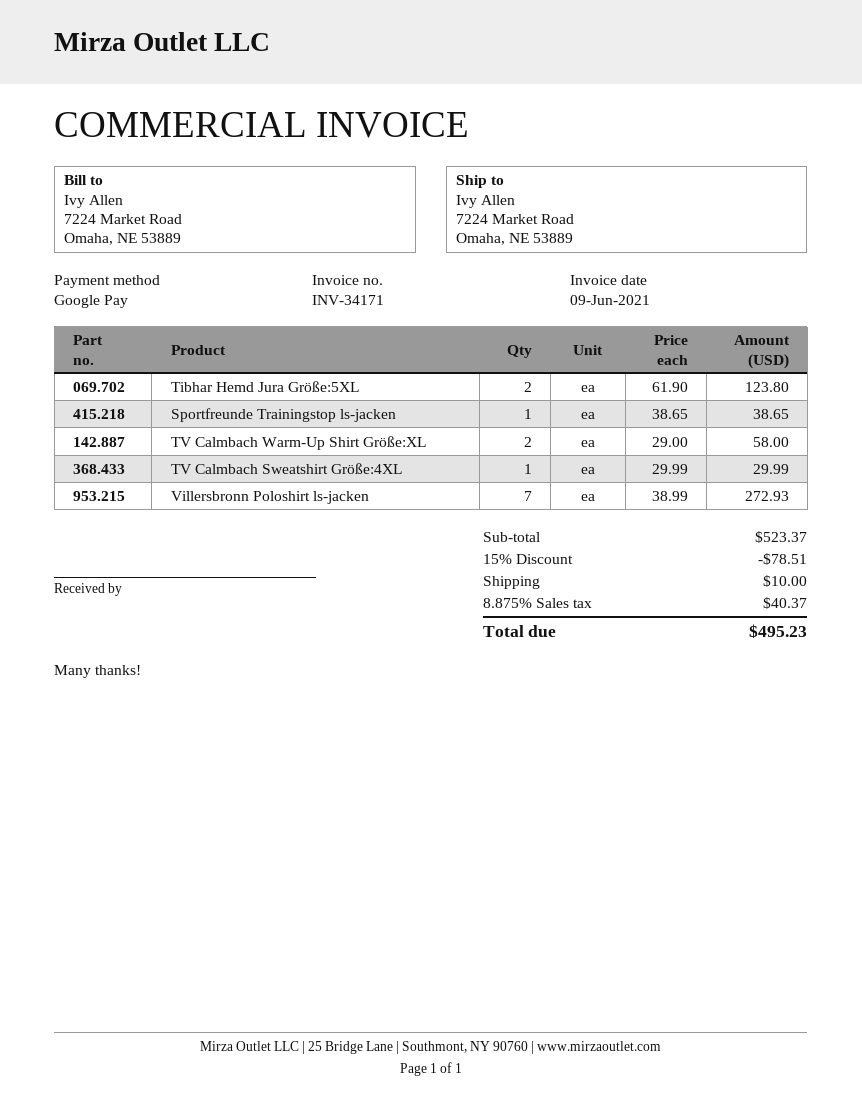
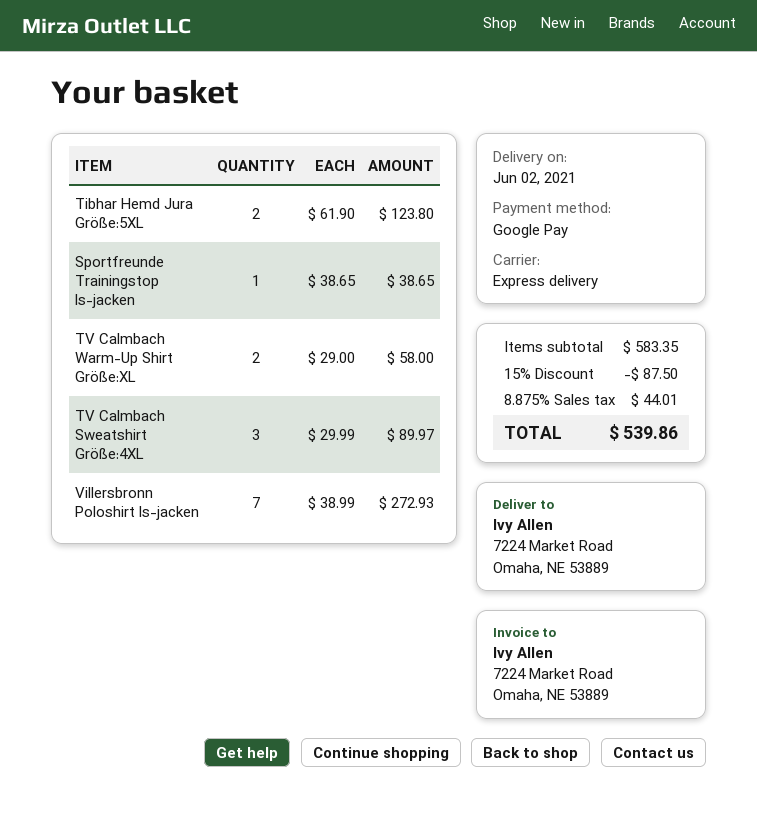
TV Calmbach Sweatshirt Größe:4XL: 1 x 29.99 = 29.99 -> 3 x 29.99 = 89.97
subtotal: 523.37 -> 583.35
discount: 15% = 78.51 -> 15% = 87.50
shipping: 10.00 -> none
tax: 8.875% = 40.37 -> 8.875% = 44.01
total: 495.23 -> 539.86

